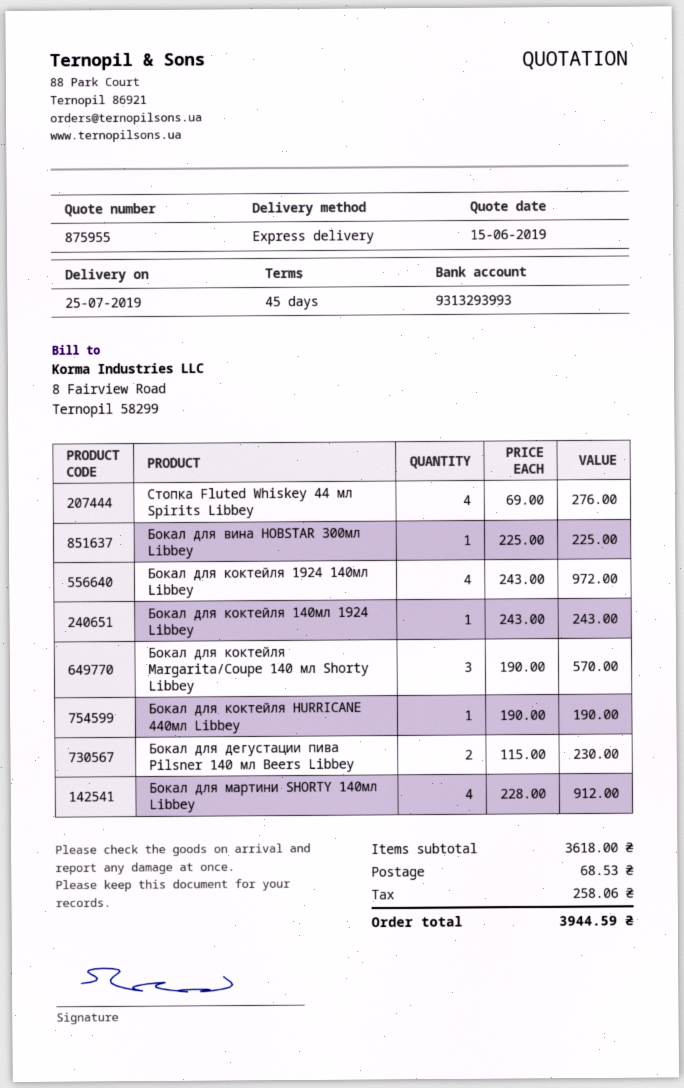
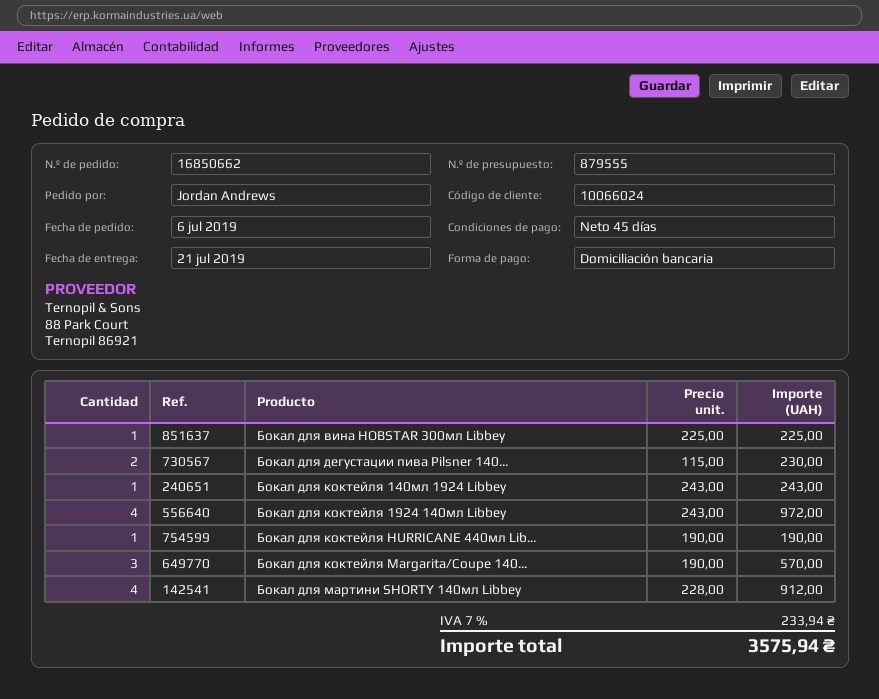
quote number: 875955 -> 879555
delivery date: 2019-07-25 -> 2019-07-21
Стопка Fluted Whiskey 44 мл Spirits Libbey: 4 x 69.00 = 276.00 -> none
shipping: 68.53 -> none
tax: 258.06 -> 233.94
total: 3944.59 -> 3575.94

